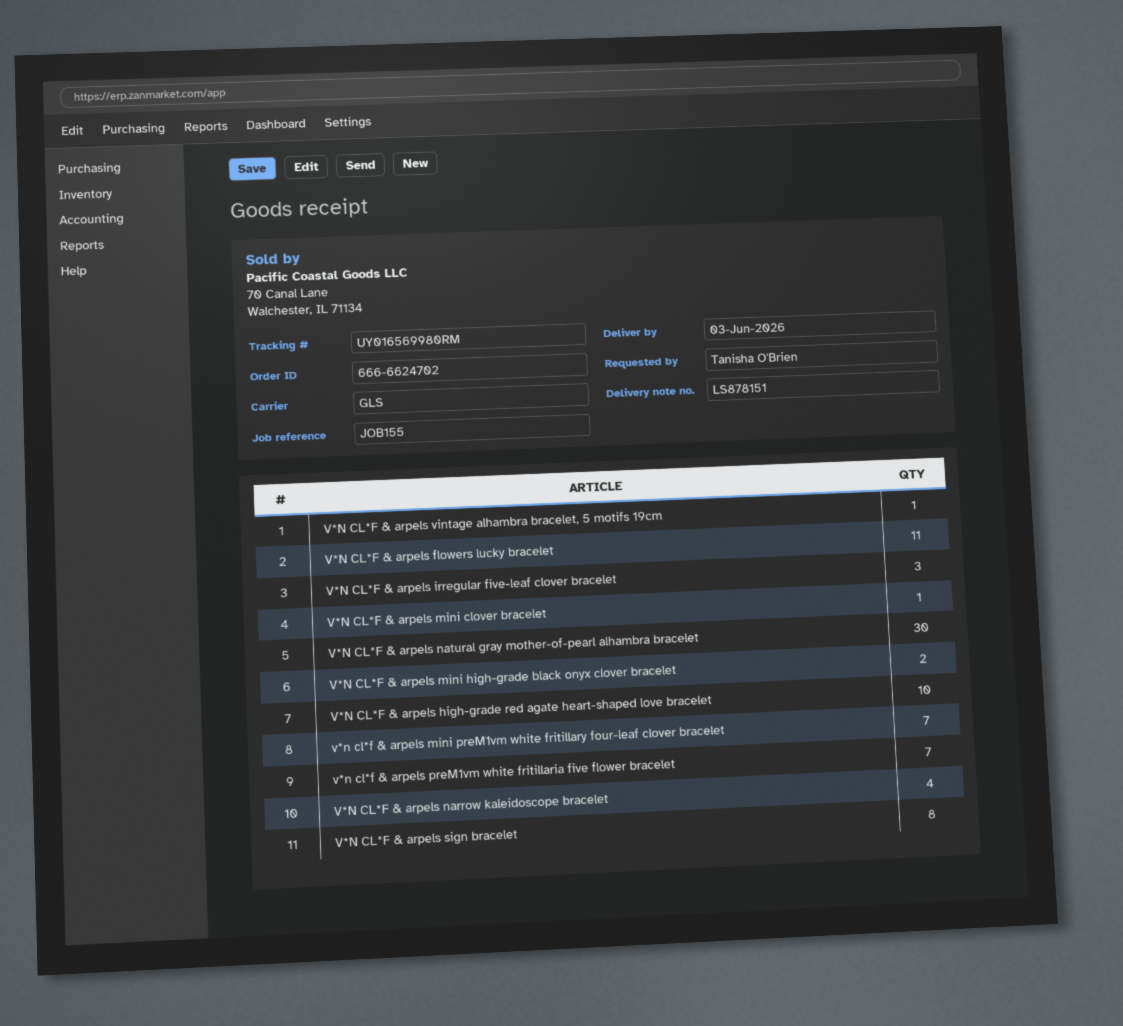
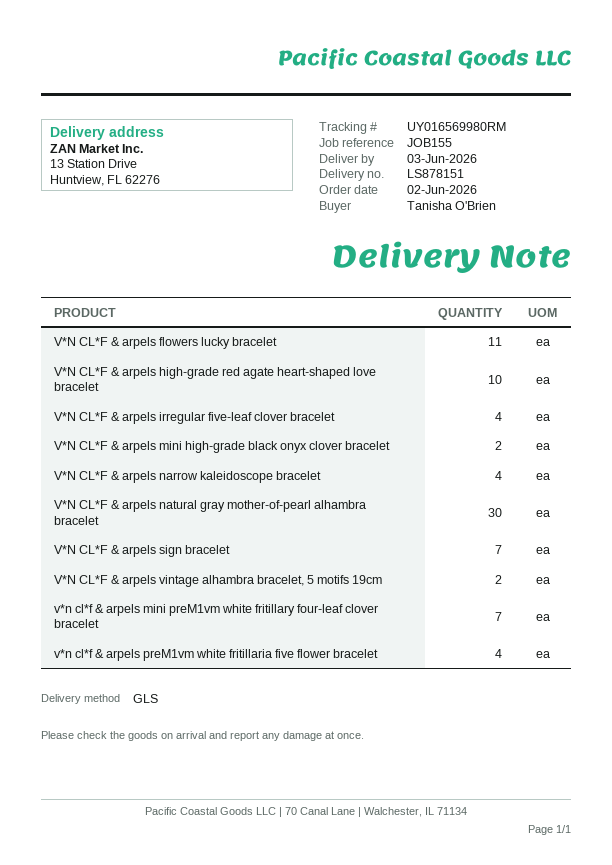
V*N CL*F & arpels vintage alhambra bracelet, 5 motifs 19cm: 1 -> 2
V*N CL*F & arpels irregular five-leaf clover bracelet: 3 -> 4
V*N CL*F & arpels mini clover bracelet: 1 -> none
v*n cl*f & arpels preM1vm white fritillaria five flower bracelet: 7 -> 4
V*N CL*F & arpels sign bracelet: 8 -> 7

